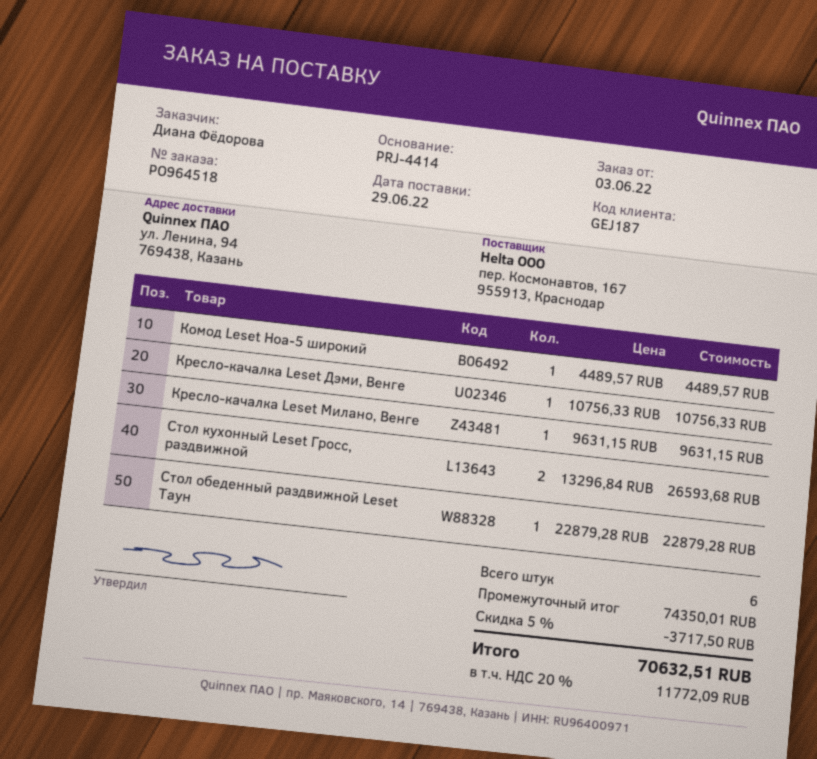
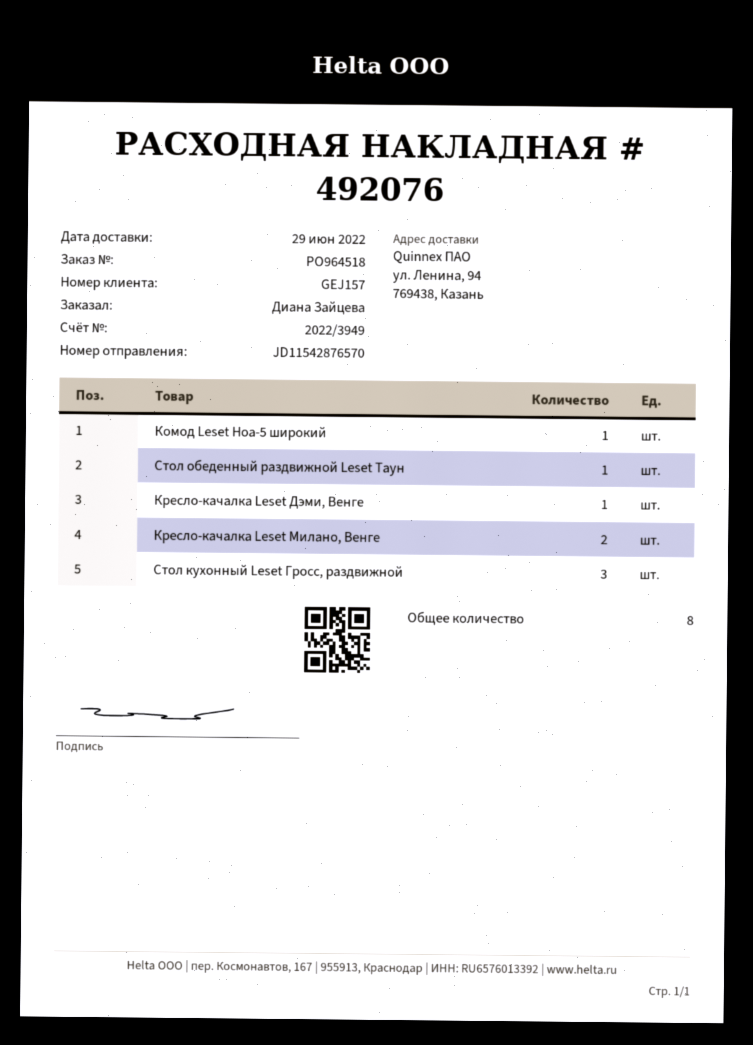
customer number: GEJ187 -> GEJ157
ordered by: Диана Фёдорова -> Диана Зайцева
Кресло-качалка Leset Милано, Венге: 1 -> 2
Стол кухонный Leset Гросс, раздвижной: 2 -> 3
total quantity: 6 -> 8

